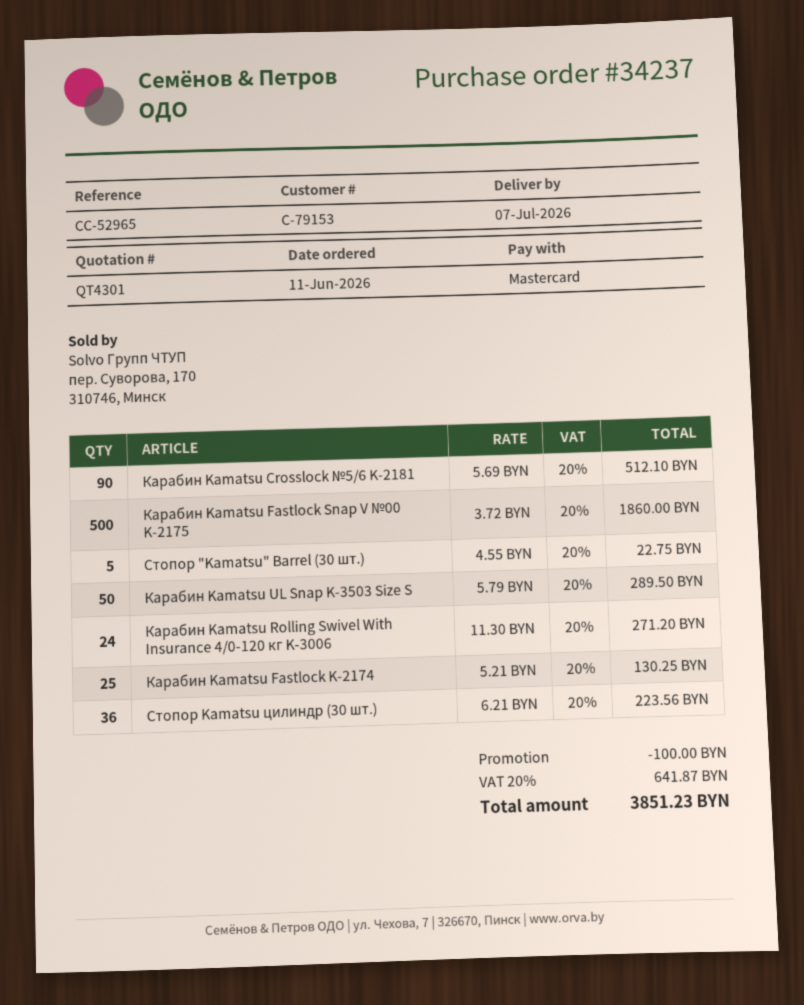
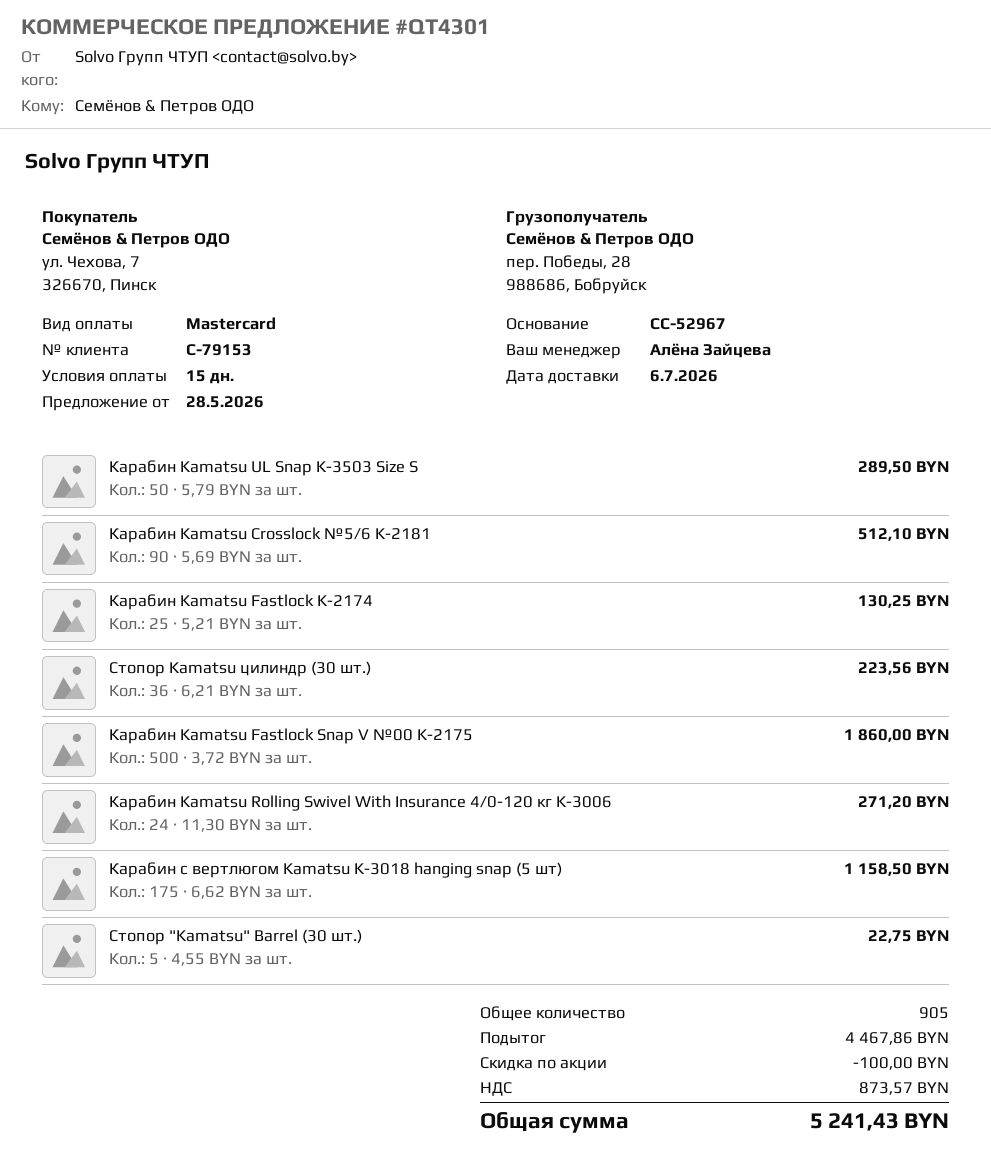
delivery date: 2026-07-07 -> 2026-07-06
reference: CC-52965 -> CC-52967
Карабин с вертлюгом Kamatsu K-3018 hanging snap (5 шт): none -> 175 x 6.62 = 1158.50
tax: 641.87 -> 873.57
total: 3851.23 -> 5241.43

